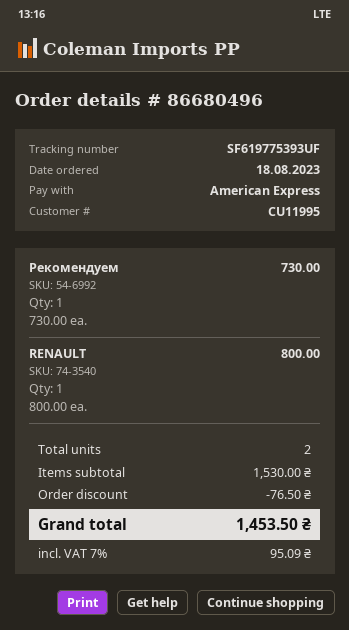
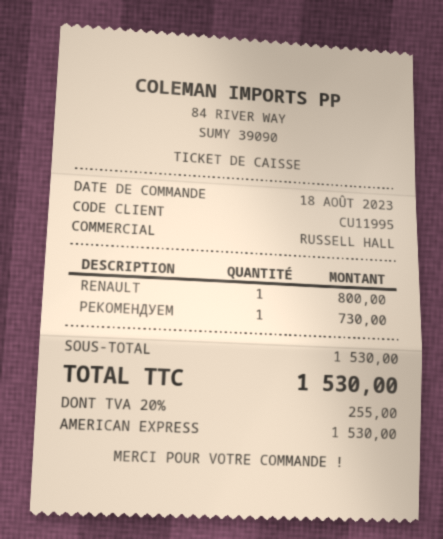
discount: 76.50 -> none
tax: 7% = 95.09 -> 20% = 255.00
total: 1453.50 -> 1530.00

